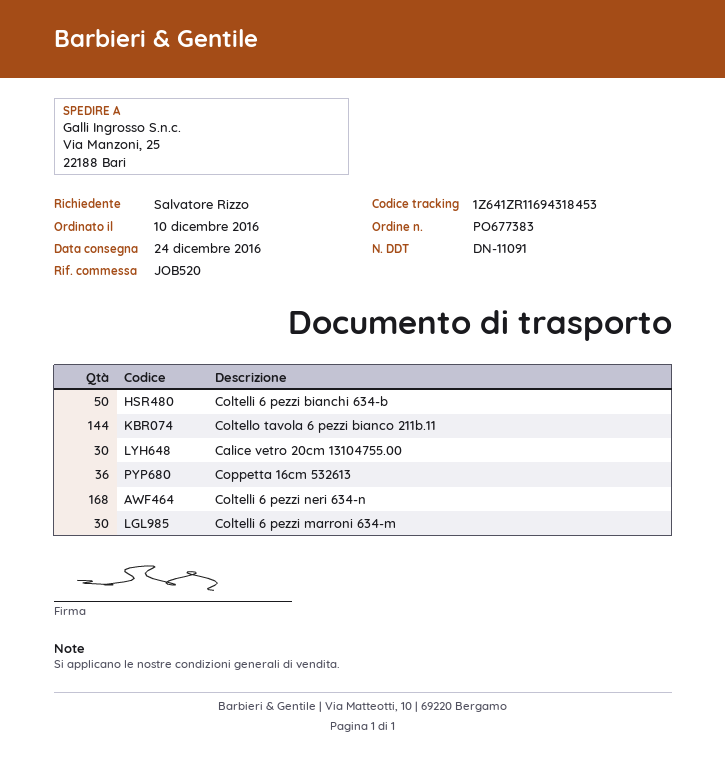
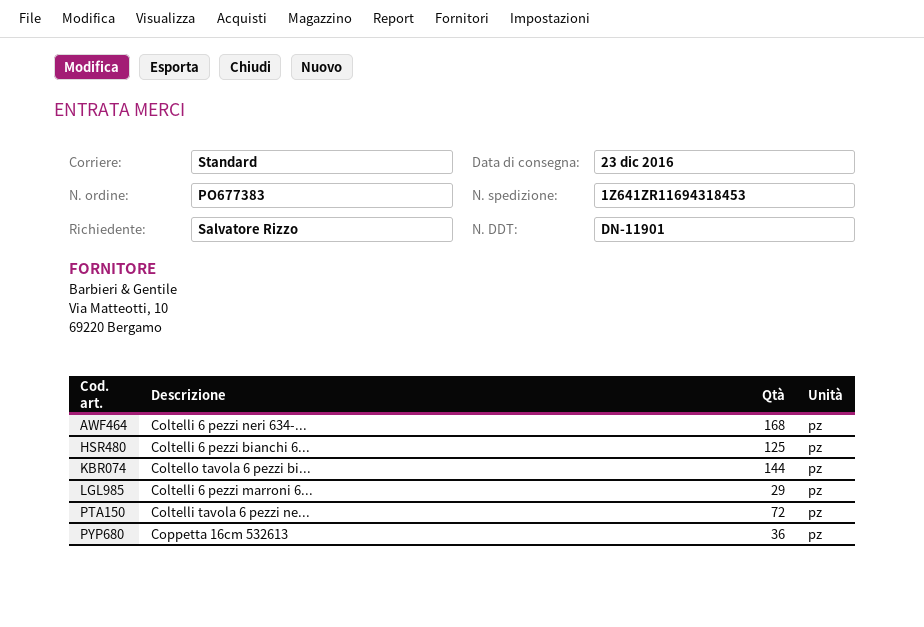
delivery note number: DN-11091 -> DN-11901
delivery date: 2016-12-24 -> 2016-12-23
Coltelli 6 pezzi bianchi 634-b: 50 -> 125
Calice vetro 20cm 13104755.00: 30 -> none
Coltelli 6 pezzi marroni 634-m: 30 -> 29
Coltelli tavola 6 pezzi ne...: none -> 72

